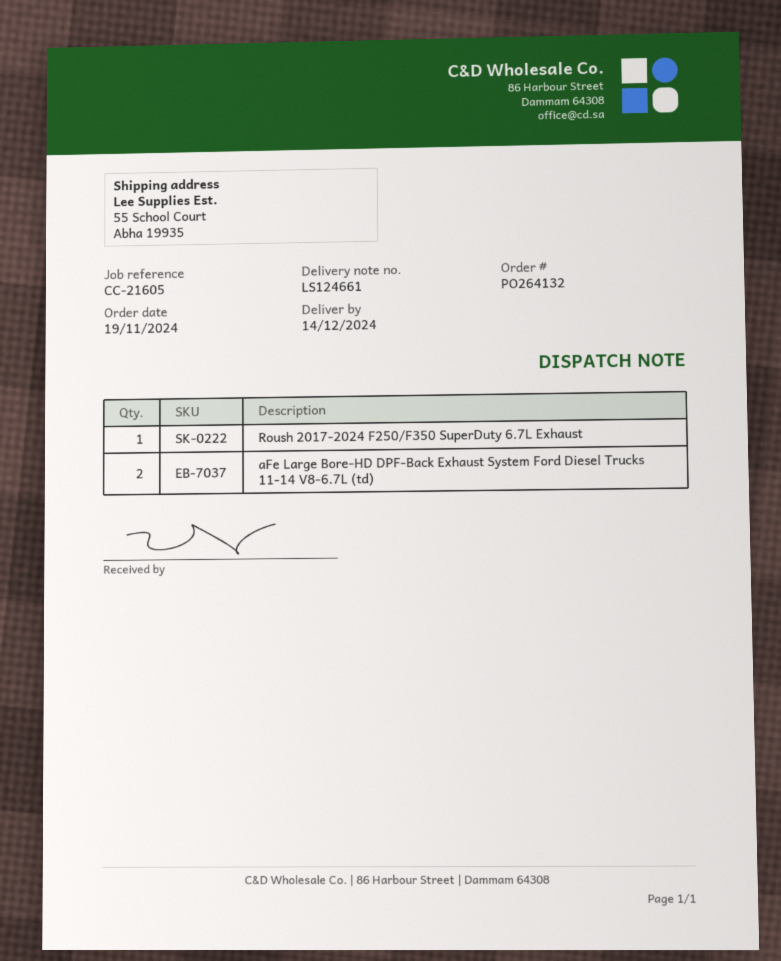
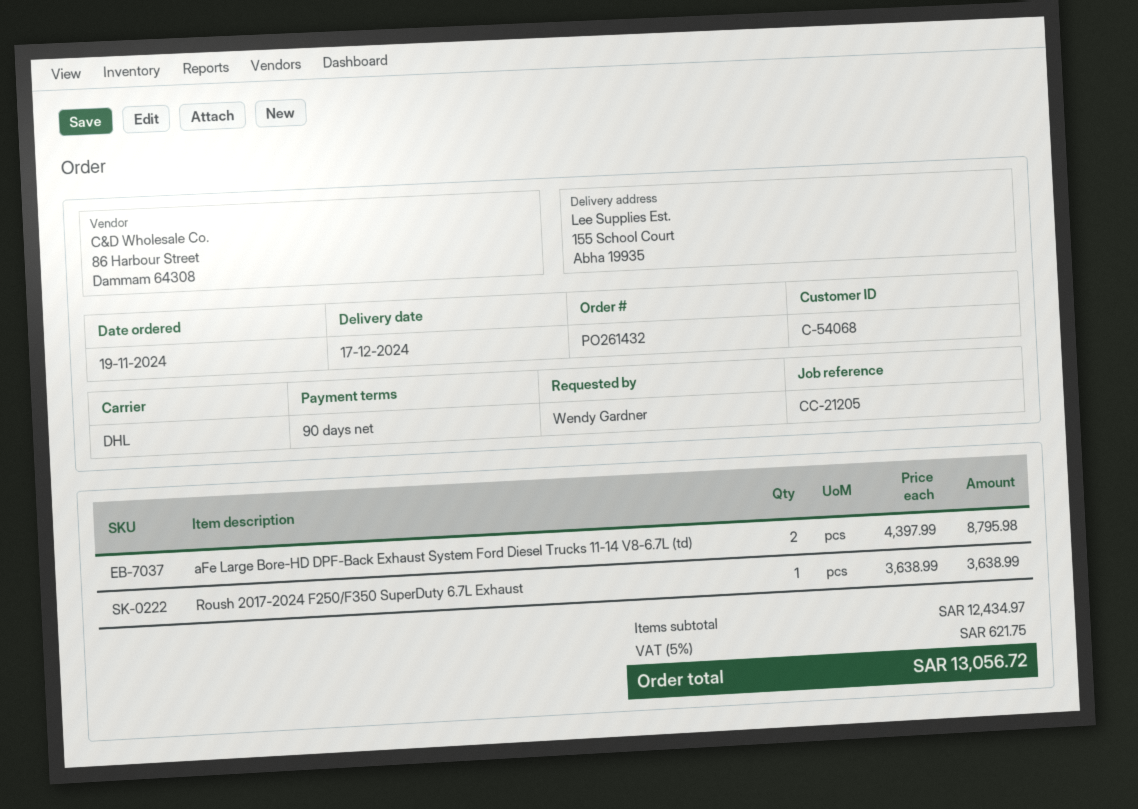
order number: PO264132 -> PO261432
delivery date: 2024-12-14 -> 2024-12-17
reference: CC-21605 -> CC-21205
ship to: 55 School Court, Abha 19935 -> 155 School Court, Abha 19935

